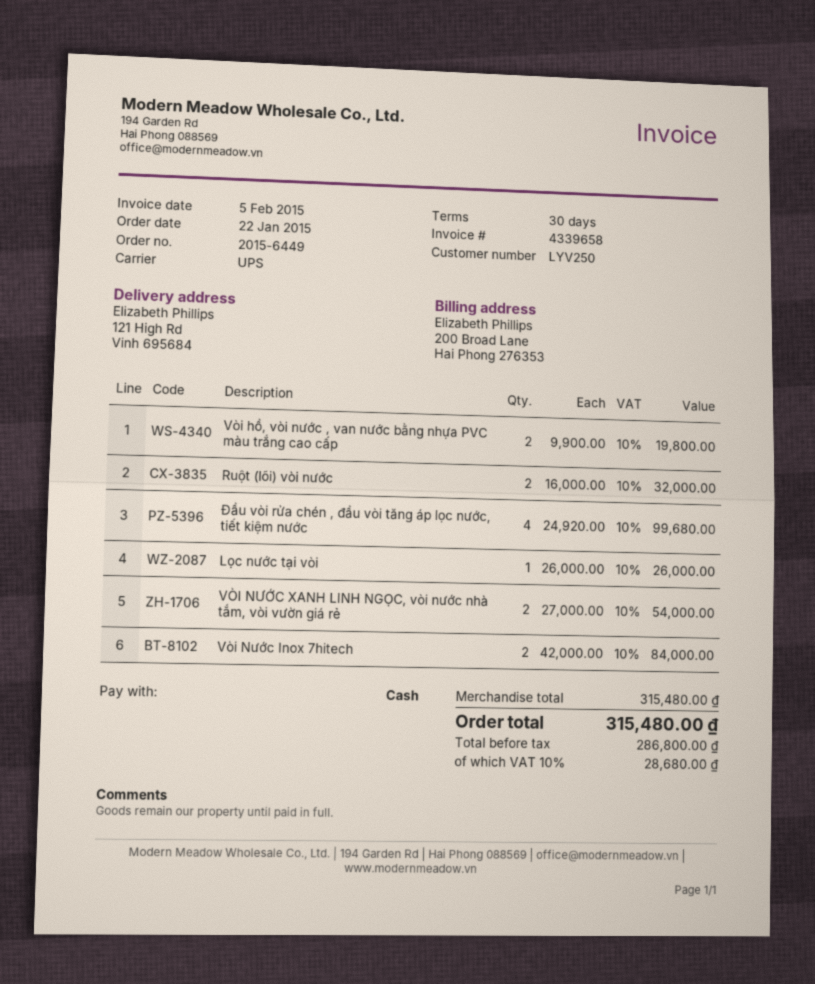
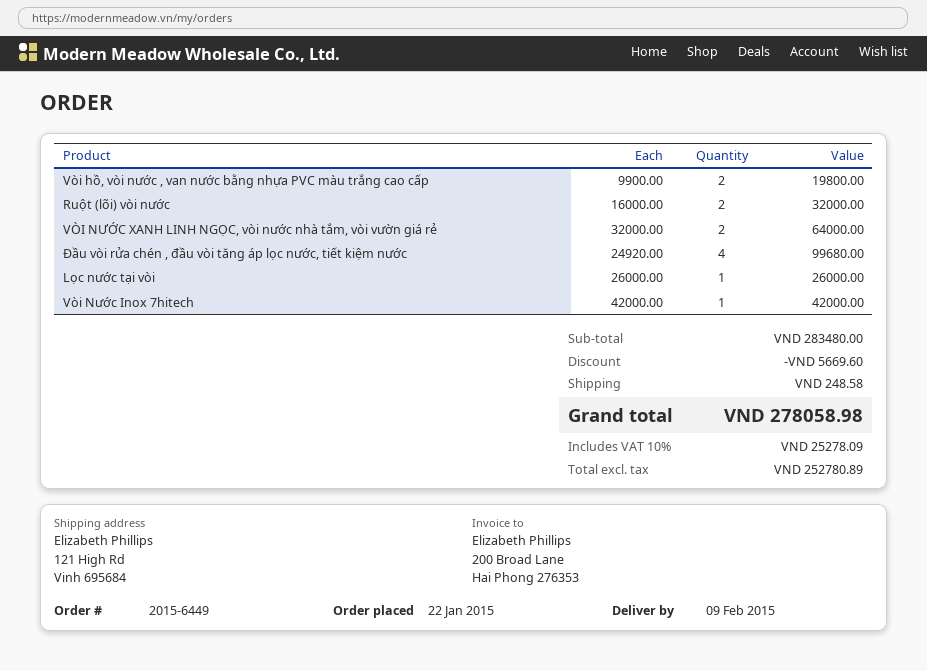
VÒI NƯỚC XANH LINH NGỌC, vòi nước nhà tắm, vòi vườn giá rẻ: 2 x 27000.00 = 54000.00 -> 2 x 32000.00 = 64000.00
Vòi Nước Inox 7hitech: 2 x 42000.00 = 84000.00 -> 1 x 42000.00 = 42000.00
subtotal: 315480.00 -> 283480.00
discount: none -> 5669.60
shipping: none -> 248.58
net: 286800.00 -> 252780.89
tax: 10% = 28680.00 -> 10% = 25278.09
total: 315480.00 -> 278058.98

